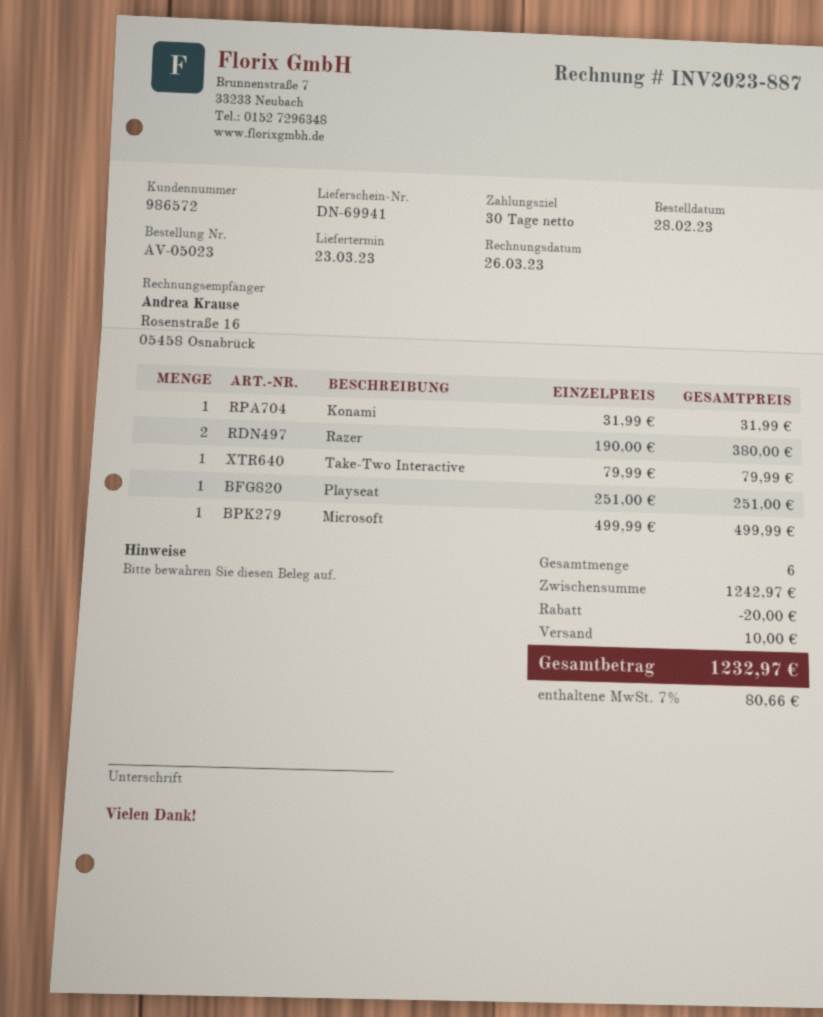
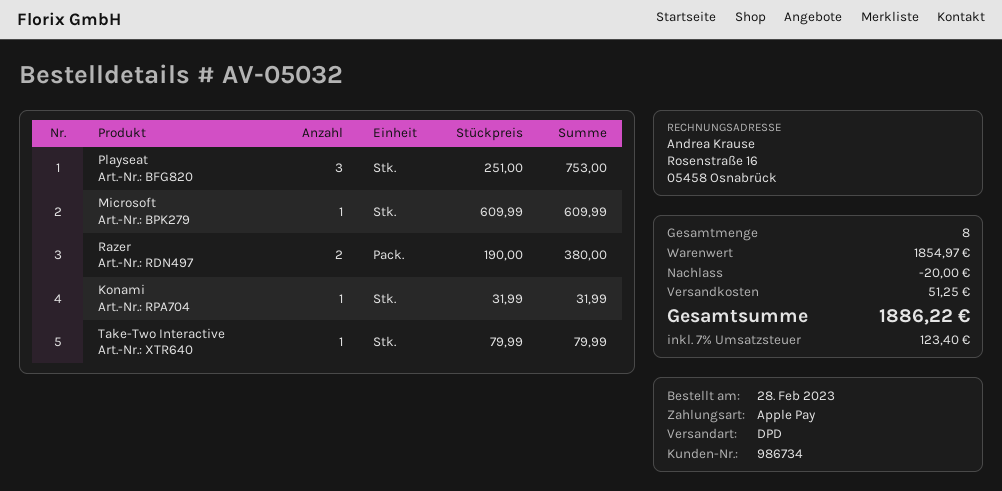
order number: AV-05023 -> AV-05032
customer number: 986572 -> 986734
Playseat: 1 x 251.00 = 251.00 -> 3 x 251.00 = 753.00
Microsoft: 1 x 499.99 = 499.99 -> 1 x 609.99 = 609.99
total quantity: 6 -> 8
subtotal: 1242.97 -> 1854.97
shipping: 10.00 -> 51.25
tax: 7% = 80.66 -> 7% = 123.40
total: 1232.97 -> 1886.22

